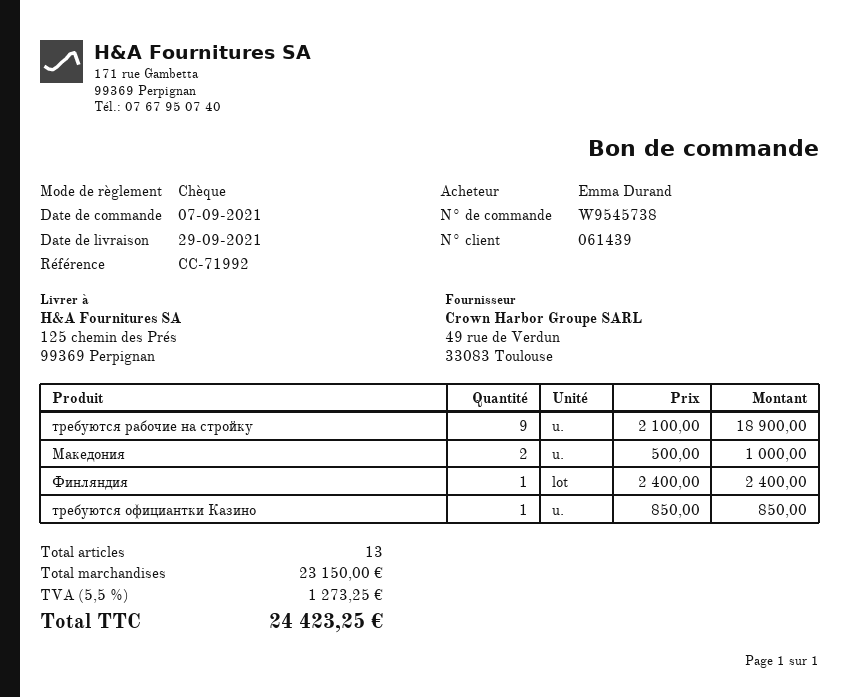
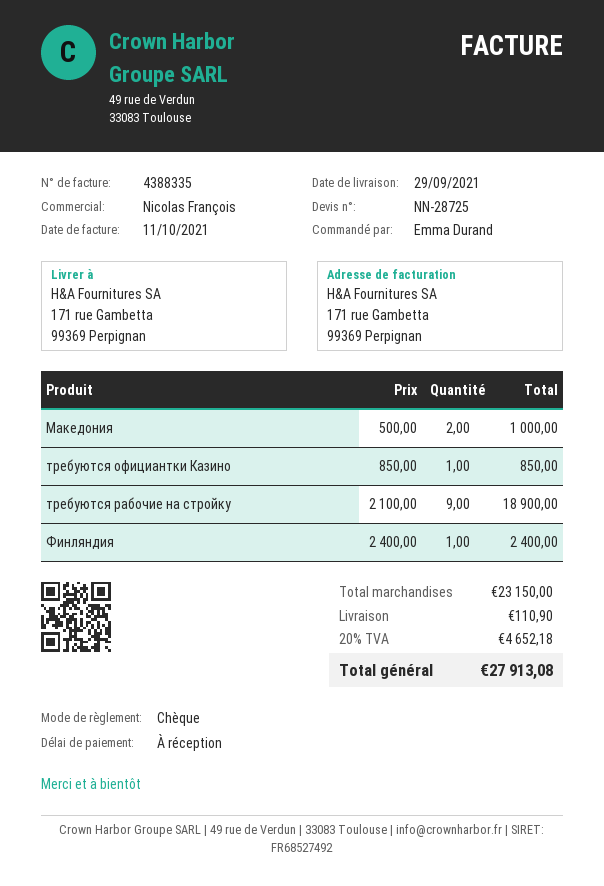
ship to: 125 chemin des Prés, 99369 Perpignan -> 171 rue Gambetta, 99369 Perpignan
shipping: none -> 110.90
tax: 5.5% = 1273.25 -> 20% = 4652.18
total: 24423.25 -> 27913.08

